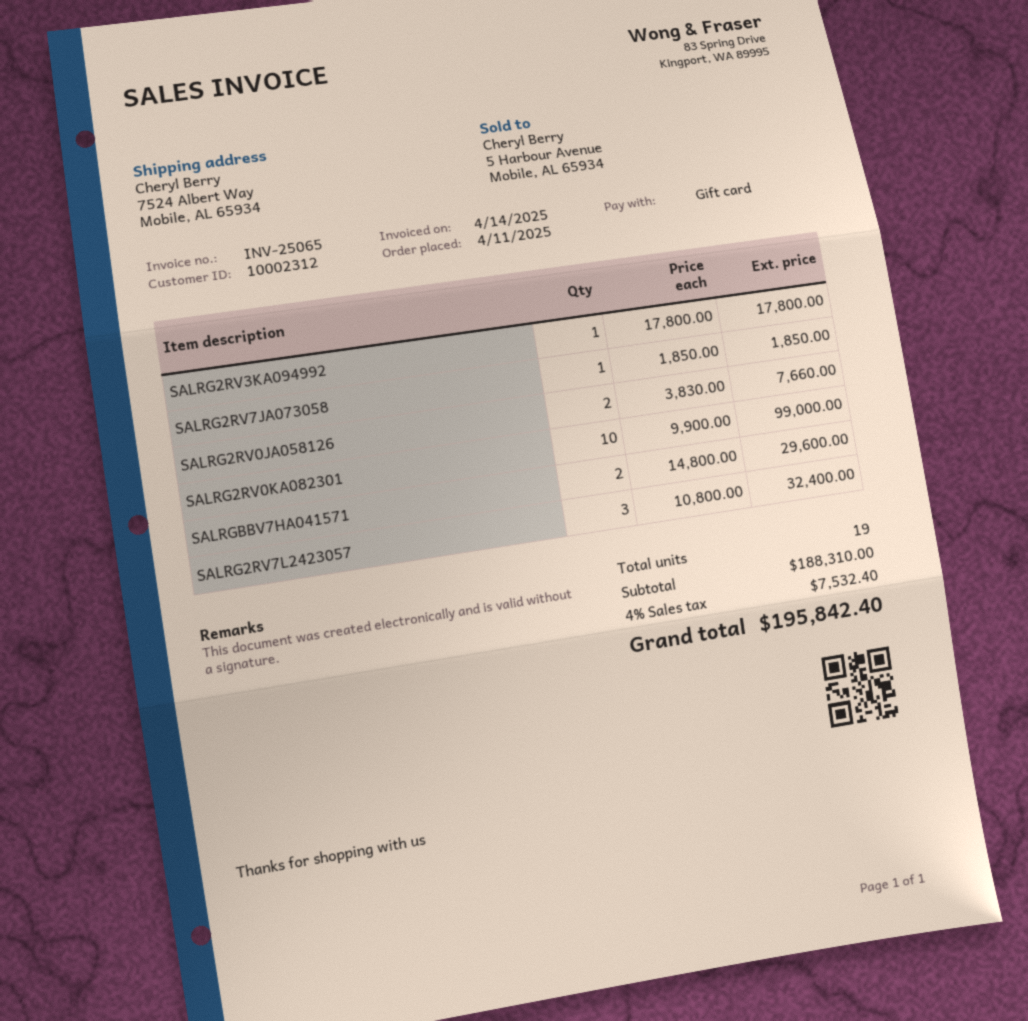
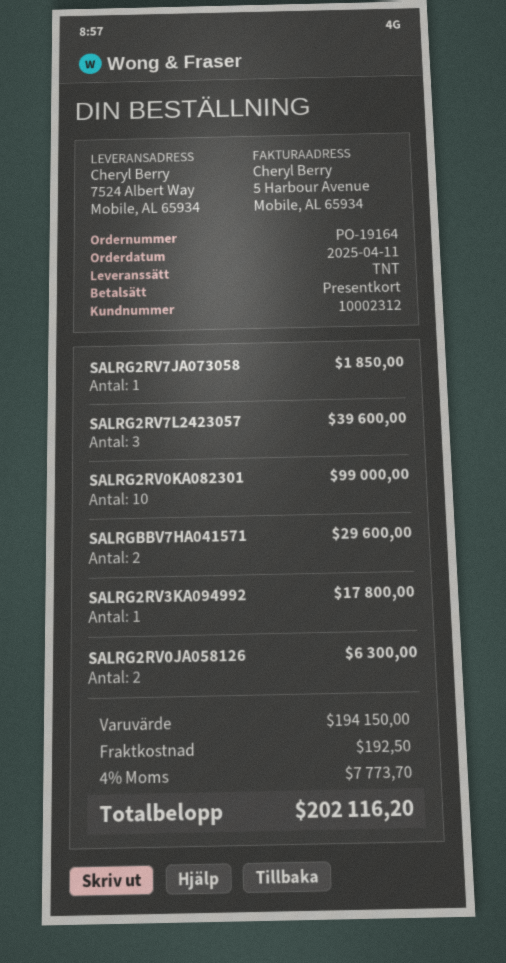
SALRG2RV0JA058126: 2 for 7660.00 -> 2 for 6300.00
SALRG2RV7L2423057: 3 for 32400.00 -> 3 for 39600.00
subtotal: 188310.00 -> 194150.00
shipping: none -> 192.50
tax: 4% = 7532.40 -> 4% = 7773.70
total: 195842.40 -> 202116.20

